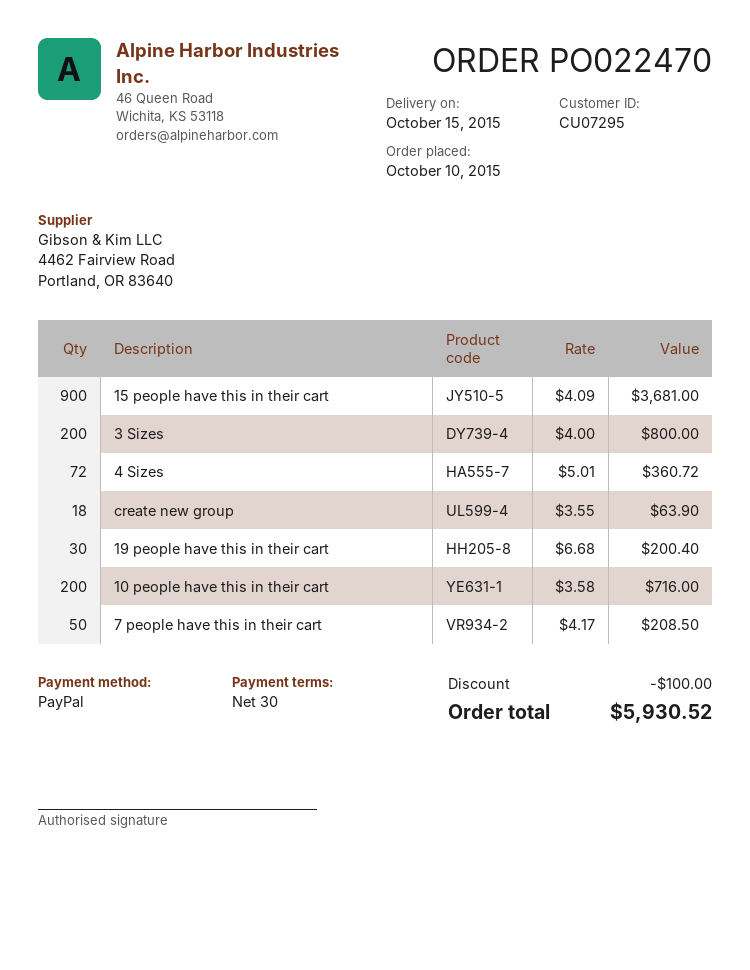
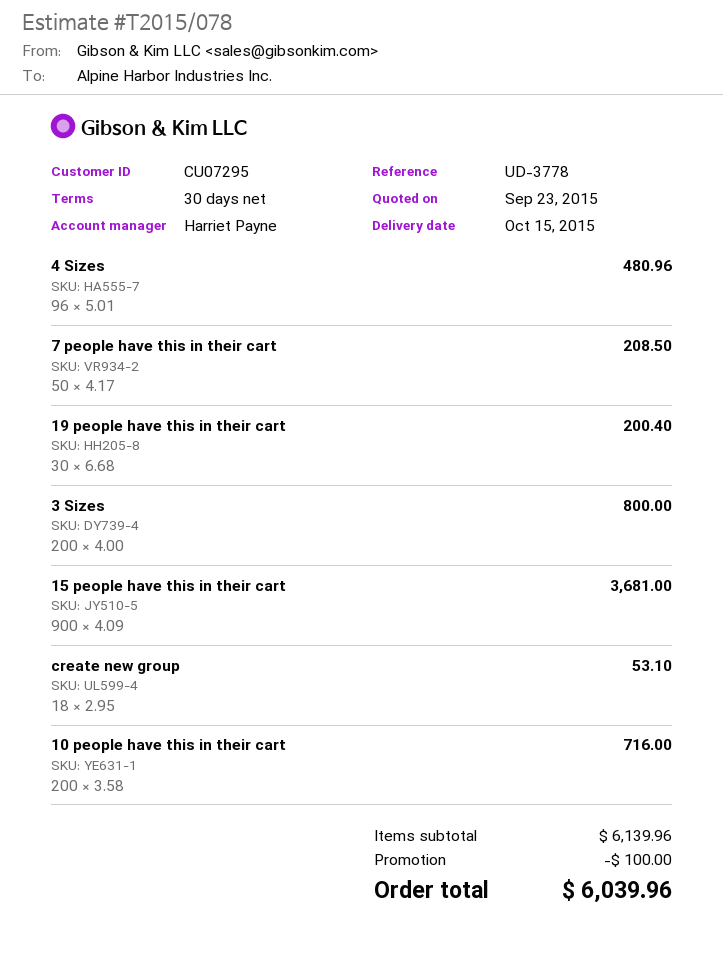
4 Sizes: 72 x 5.01 = 360.72 -> 96 x 5.01 = 480.96
create new group: 18 x 3.55 = 63.90 -> 18 x 2.95 = 53.10
total: 5930.52 -> 6039.96

